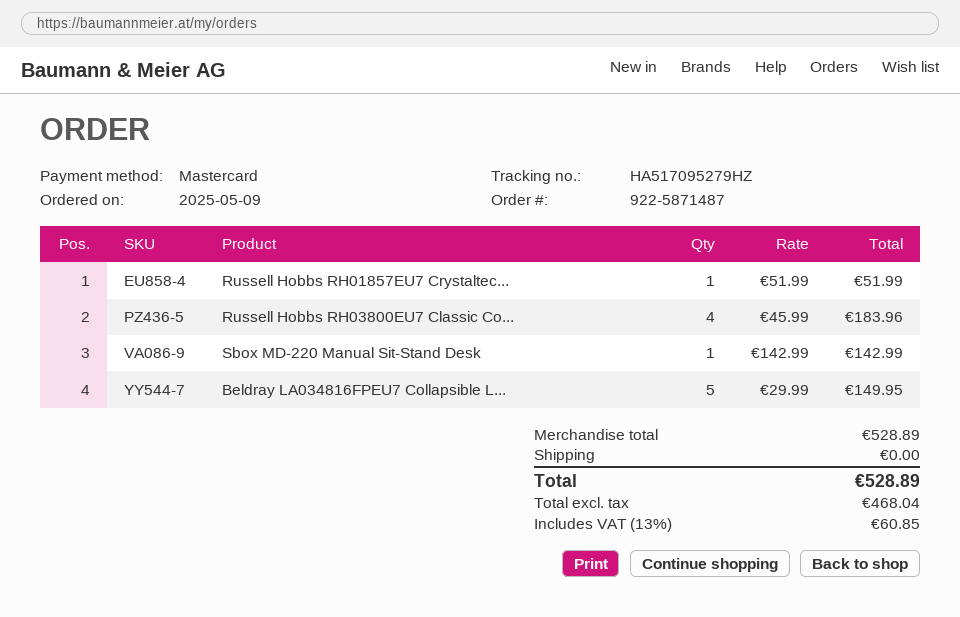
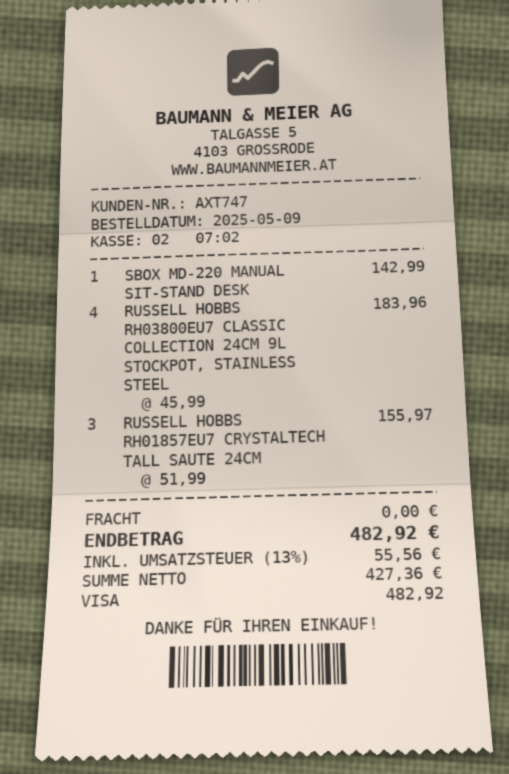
payment method: Mastercard -> Visa
Russell Hobbs RH01857EU7 Crystaltec...: 1 x 51.99 = 51.99 -> 3 x 51.99 = 155.97
Beldray LA034816FPEU7 Collapsible L...: 5 x 29.99 = 149.95 -> none
net: 468.04 -> 427.36
tax: 13% = 60.85 -> 13% = 55.56
total: 528.89 -> 482.92

